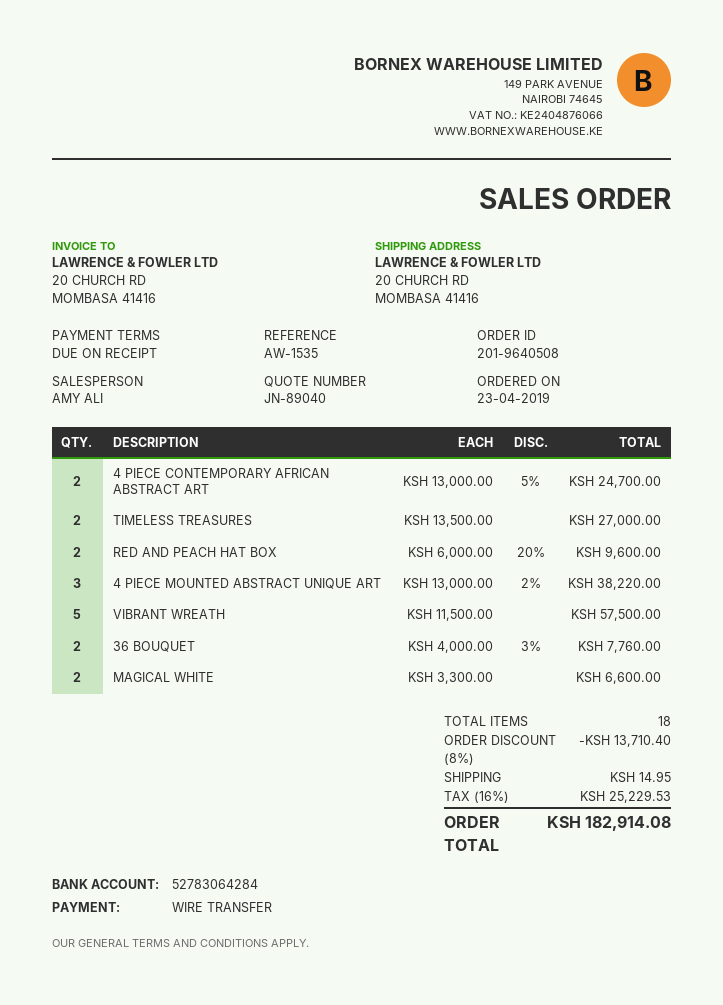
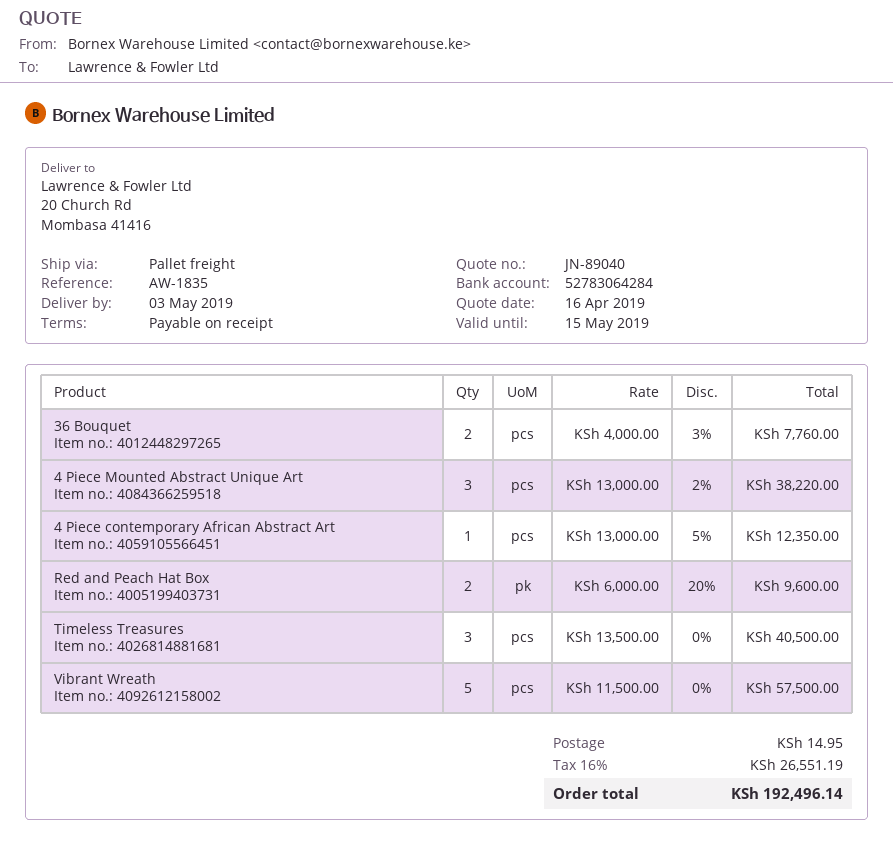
reference: AW-1535 -> AW-1835
4 PIECE CONTEMPORARY AFRICAN ABSTRACT ART: 2 x 13000.00 - 5% = 24700.00 -> 1 x 13000.00 - 5% = 12350.00
TIMELESS TREASURES: 2 x 13500.00 = 27000.00 -> 3 x 13500.00 = 40500.00
MAGICAL WHITE: 2 x 3300.00 = 6600.00 -> none
discount: 8% = 13710.40 -> none
tax: 16% = 25229.53 -> 16% = 26551.19
total: 182914.08 -> 192496.14

